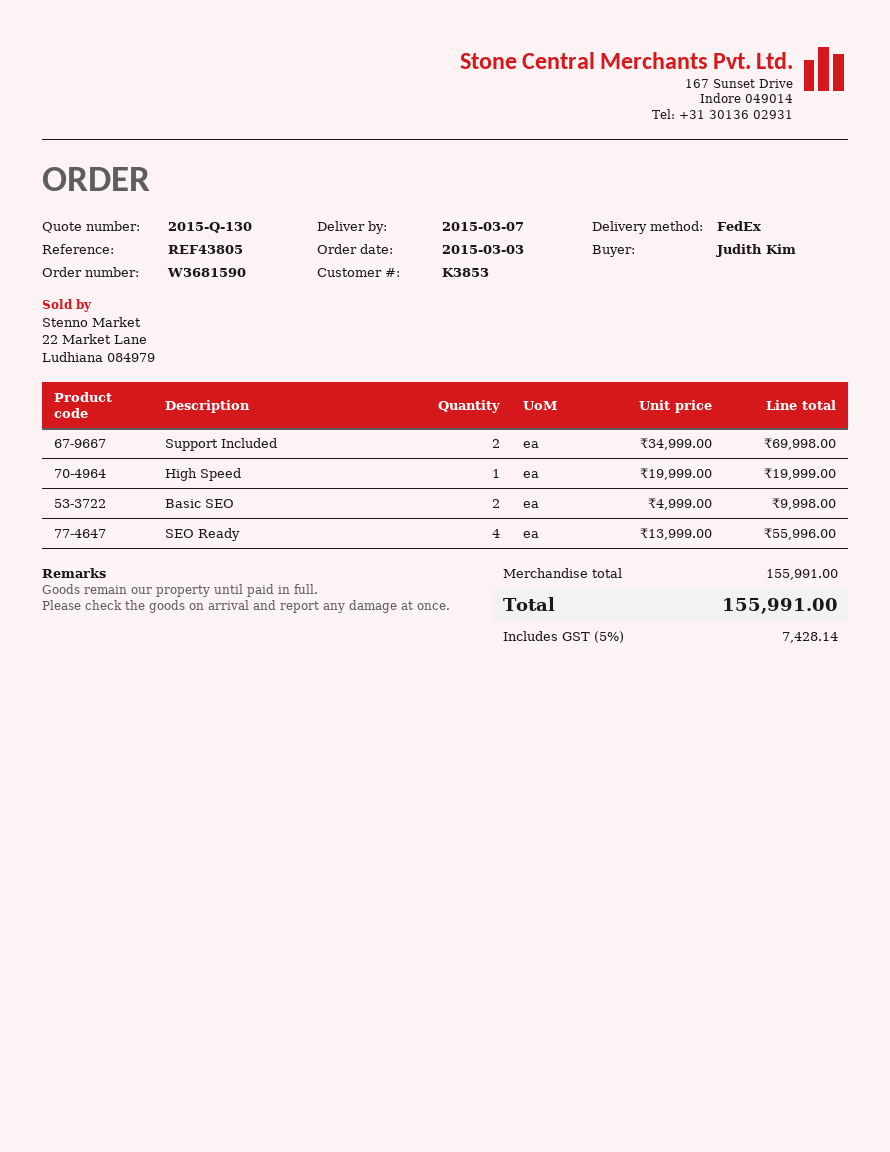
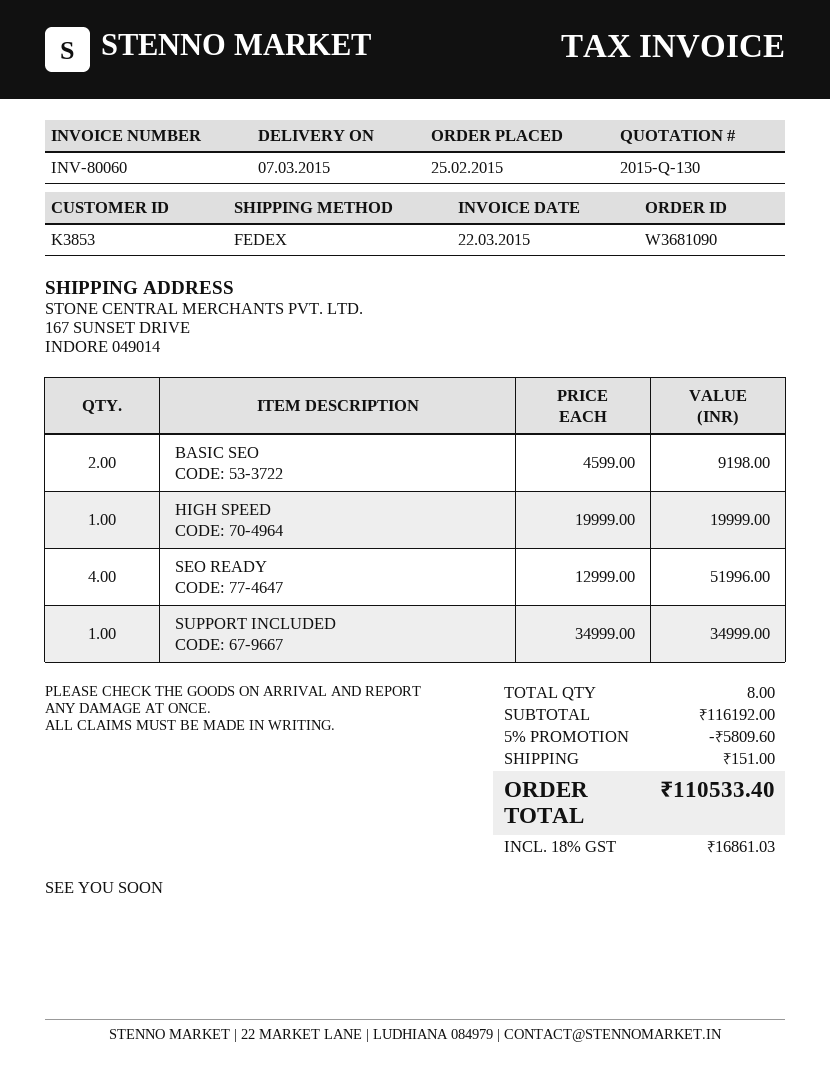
order number: W3681590 -> W3681090
order date: 2015-03-03 -> 2015-02-25
Support Included: 2 x 34999.00 = 69998.00 -> 1 x 34999.00 = 34999.00
Basic SEO: 2 x 4999.00 = 9998.00 -> 2 x 4599.00 = 9198.00
SEO Ready: 4 x 13999.00 = 55996.00 -> 4 x 12999.00 = 51996.00
subtotal: 155991.00 -> 116192.00
discount: none -> 5% = 5809.60
shipping: none -> 151.00
tax: 5% = 7428.14 -> 18% = 16861.03
total: 155991.00 -> 110533.40

